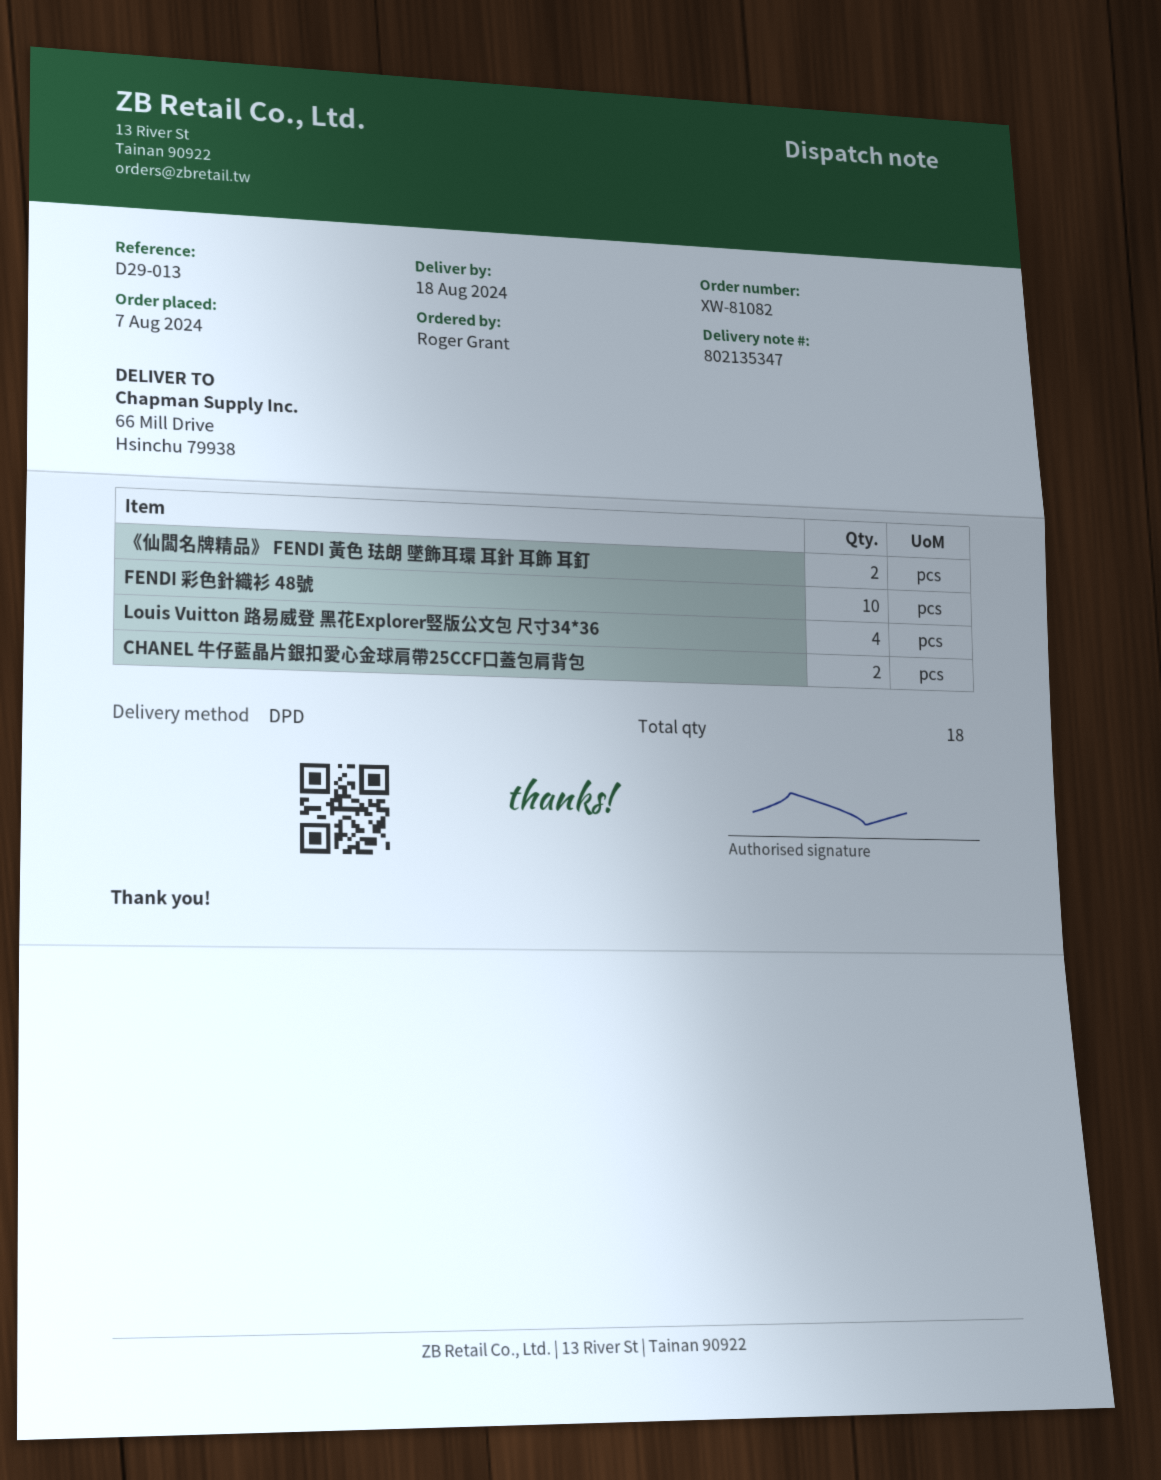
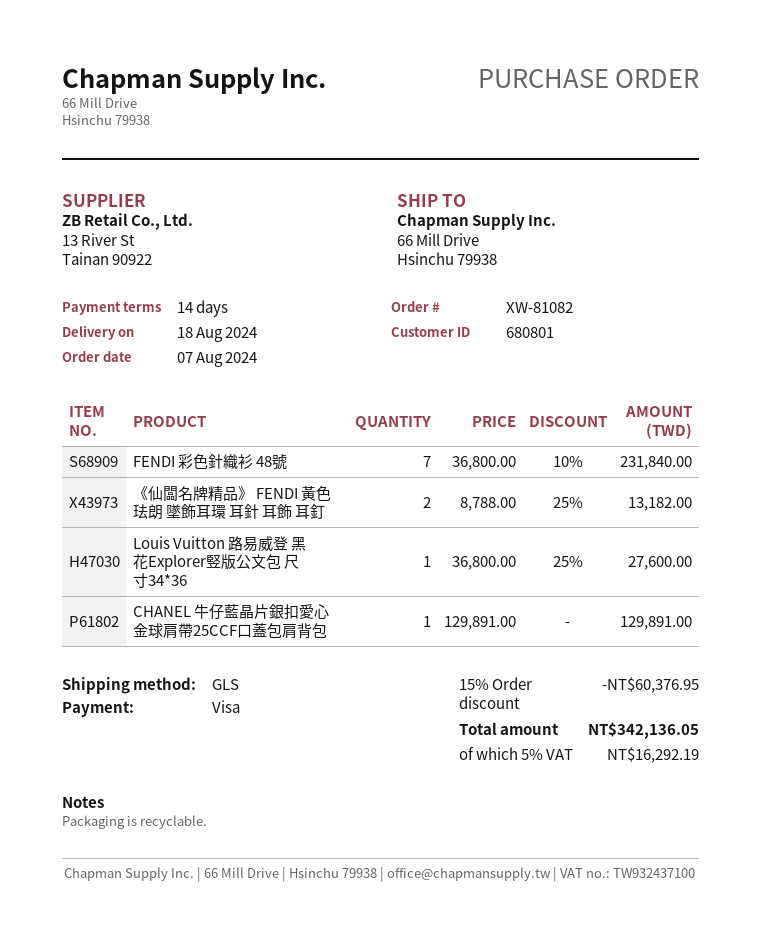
shipping method: DPD -> GLS
FENDI 彩色針織衫 48號: 10 -> 7
Louis Vuitton 路易威登 黑花Explorer竪版公文包 尺寸34*36: 4 -> 1
CHANEL 牛仔藍晶片銀扣愛心金球肩帶25CCF口蓋包肩背包: 2 -> 1

